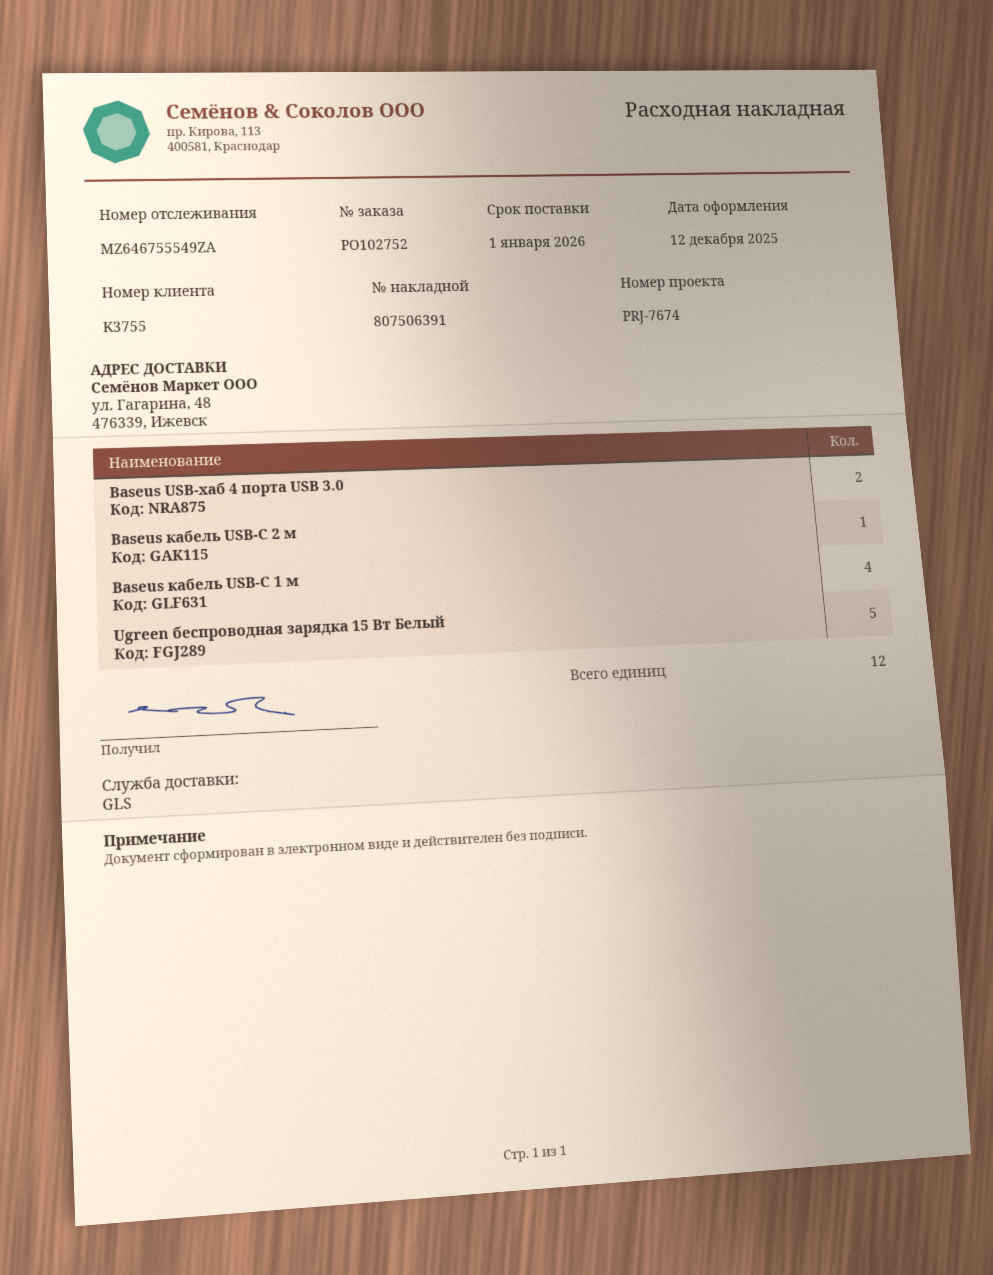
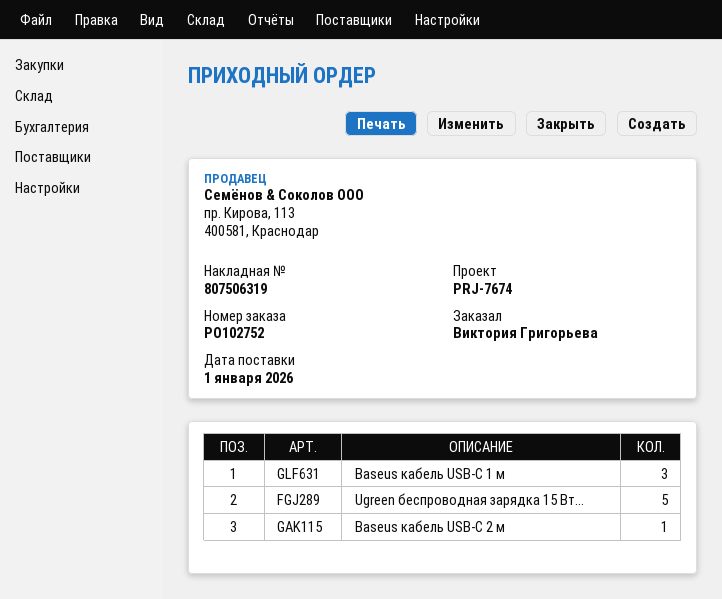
delivery note number: 807506391 -> 807506319
Baseus USB-хаб 4 порта USB 3.0: 2 -> none
Baseus кабель USB-C 1 м: 4 -> 3

